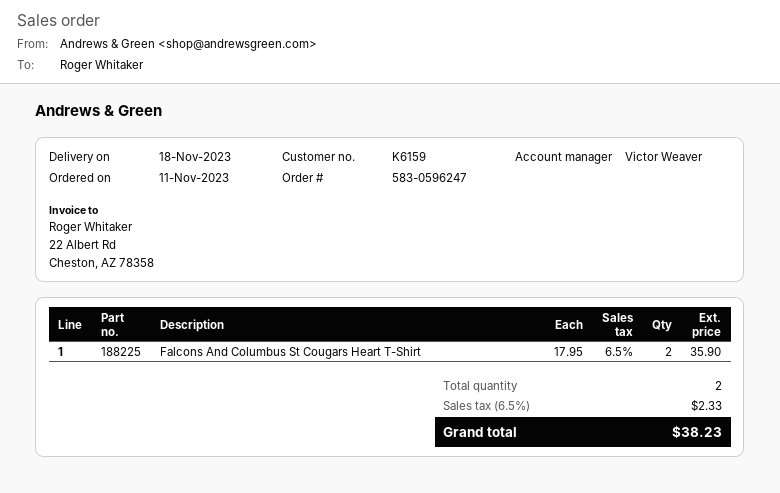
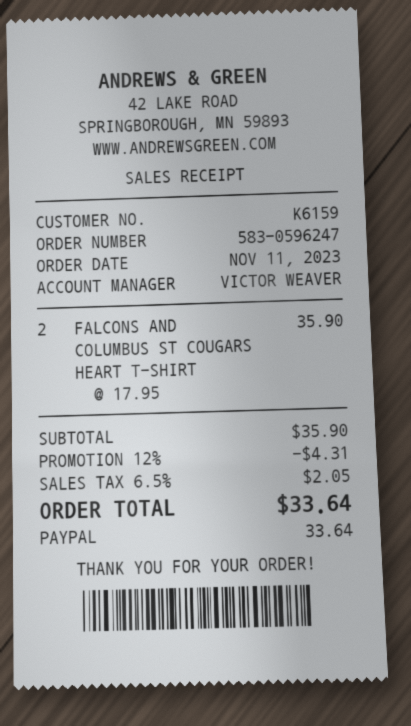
discount: none -> 12% = 4.31
tax: 6.5% = 2.33 -> 6.5% = 2.05
total: 38.23 -> 33.64

